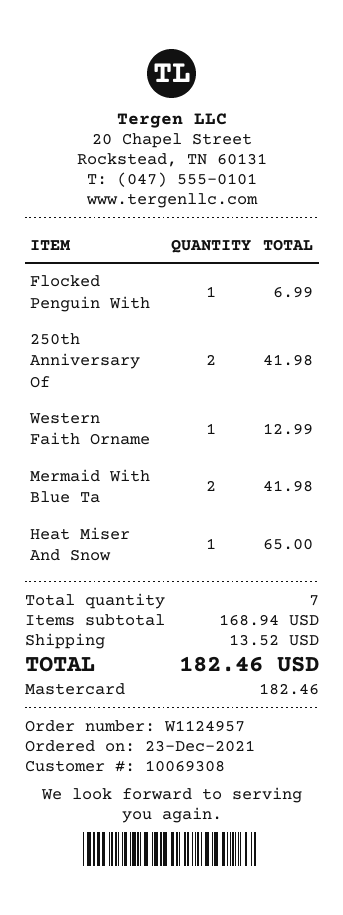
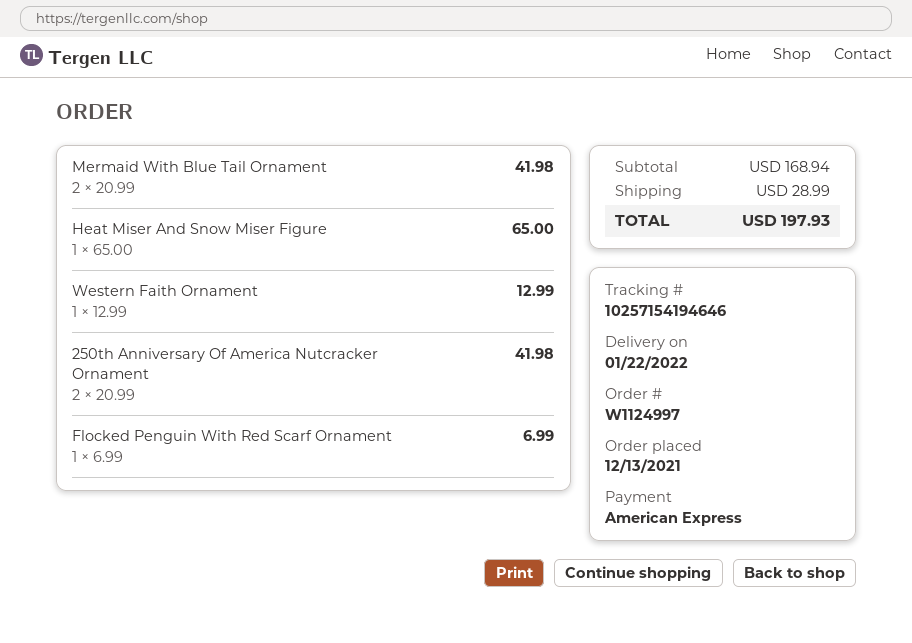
order number: W1124957 -> W1124997
order date: 2021-12-23 -> 2021-12-13
payment method: Mastercard -> American Express
shipping: 13.52 -> 28.99
total: 182.46 -> 197.93

